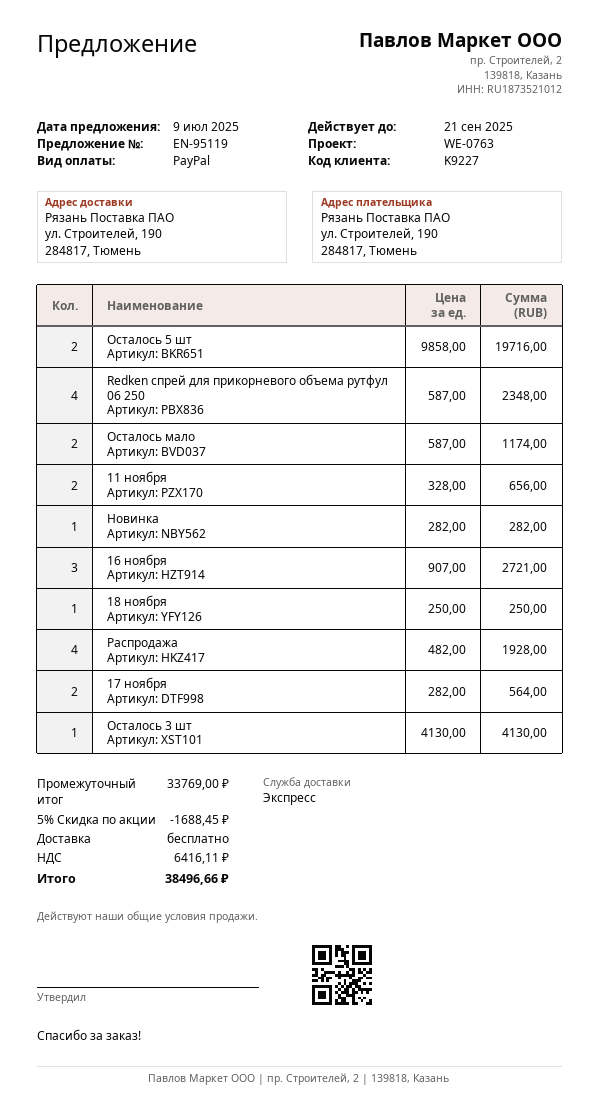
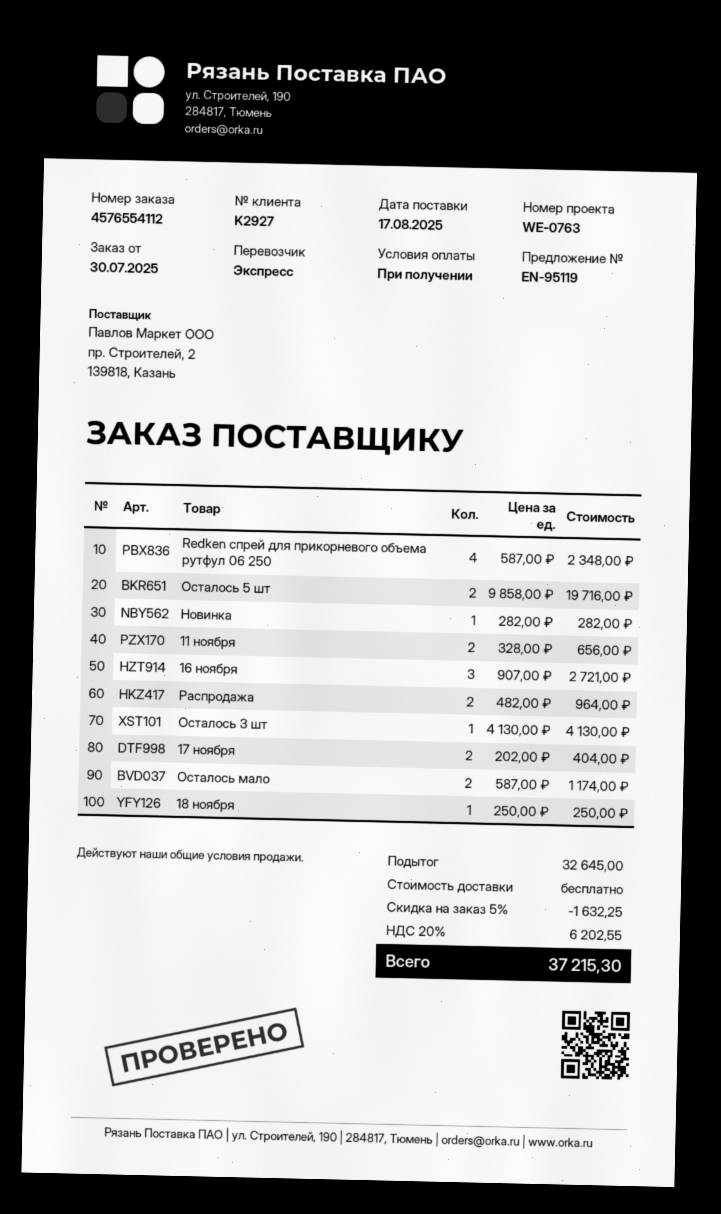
customer number: K9227 -> K2927
Распродажа: 4 x 482.00 = 1928.00 -> 2 x 482.00 = 964.00
17 ноября: 2 x 282.00 = 564.00 -> 2 x 202.00 = 404.00
subtotal: 33769.00 -> 32645.00
discount: 5% = 1688.45 -> 5% = 1632.25
tax: 6416.11 -> 6202.55
total: 38496.66 -> 37215.30

